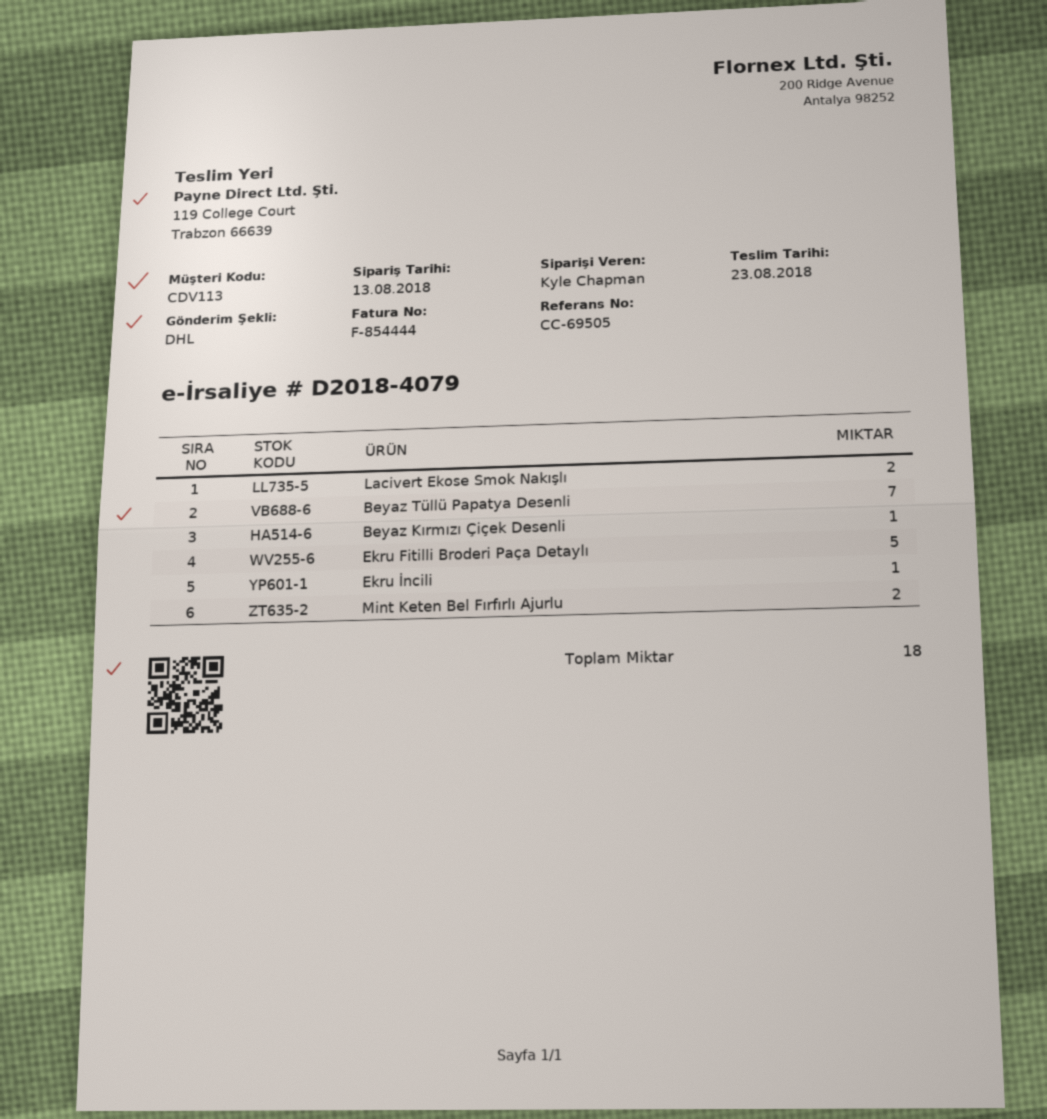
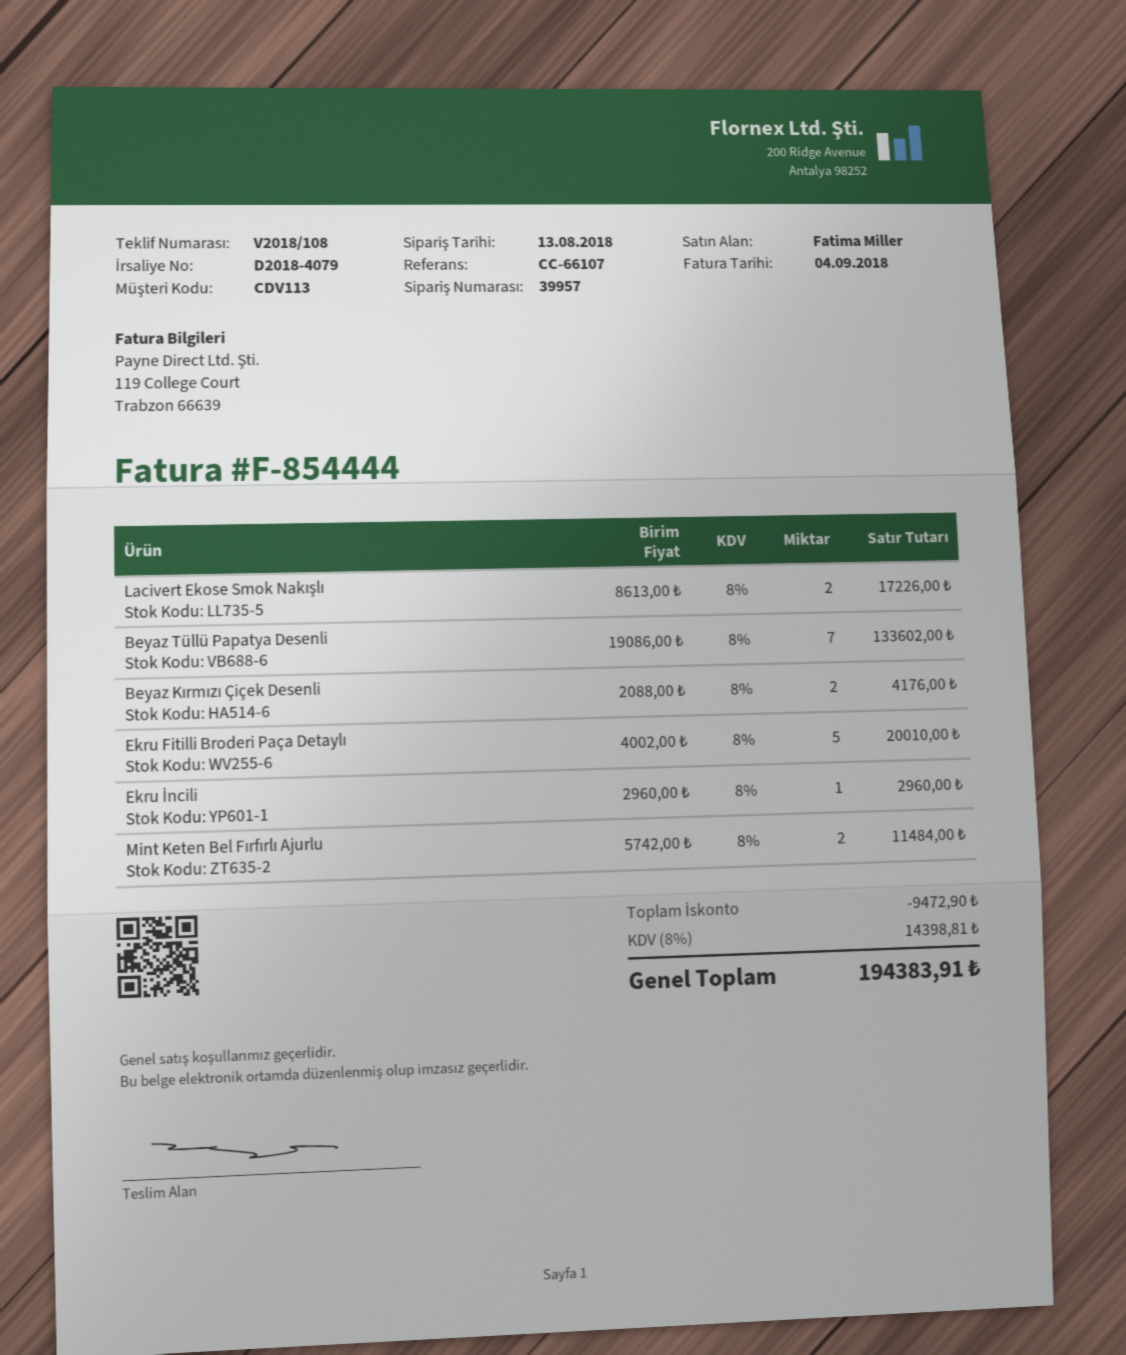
reference: CC-69505 -> CC-66107
ordered by: Kyle Chapman -> Fatima Miller
Beyaz Kırmızı Çiçek Desenli: 1 -> 2

